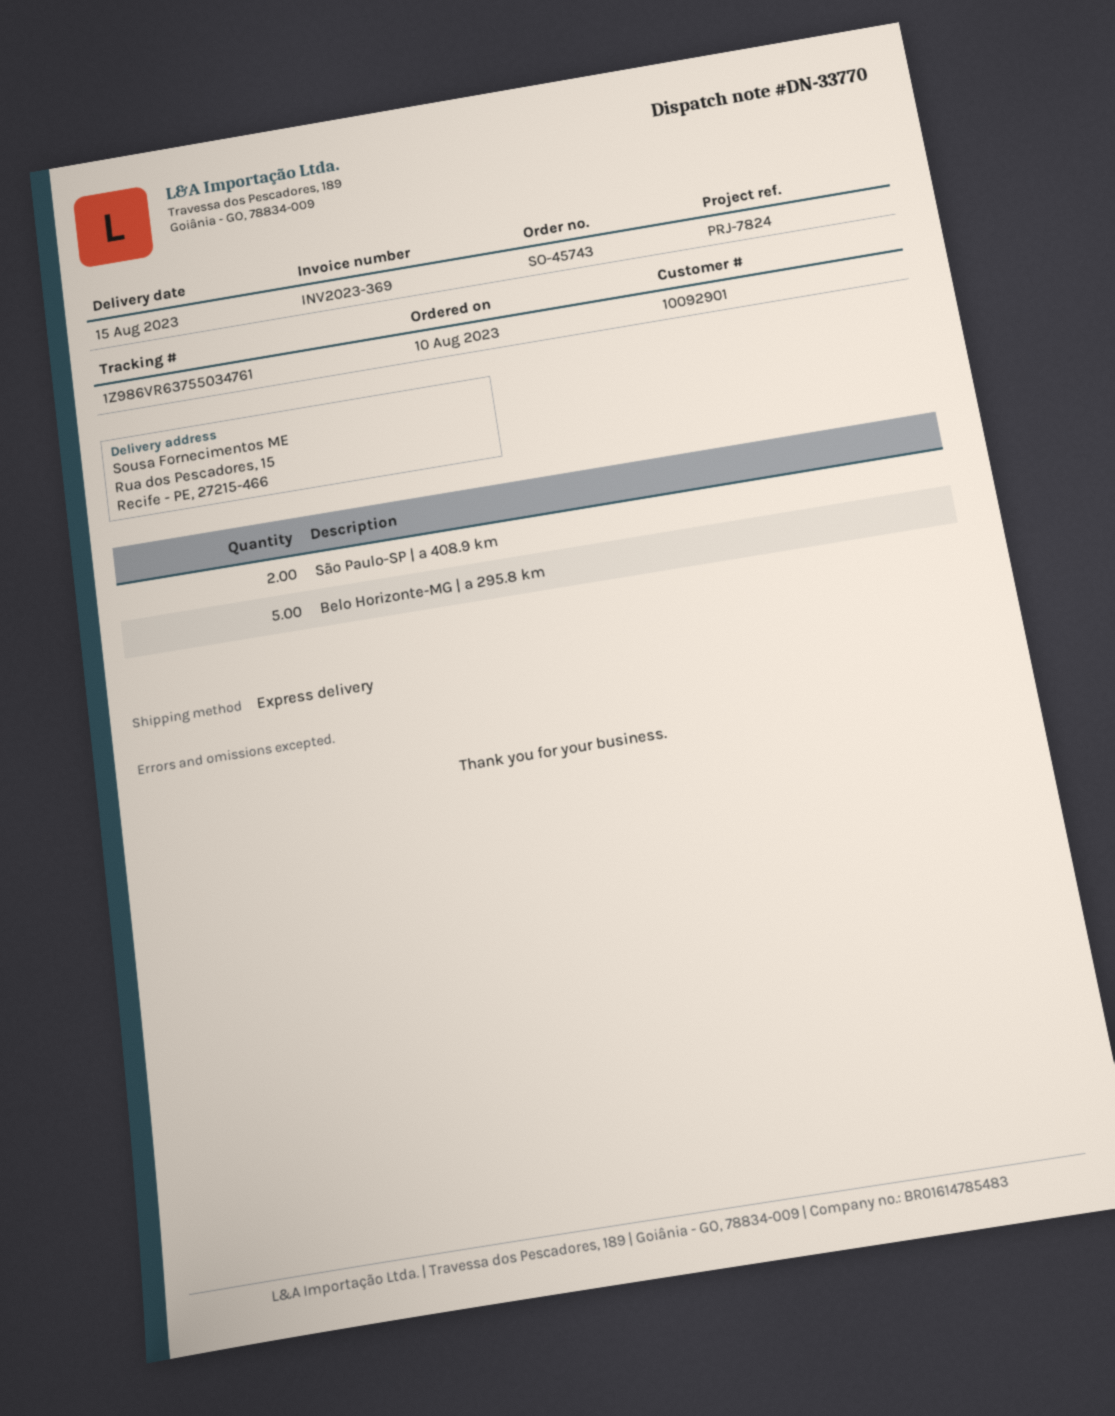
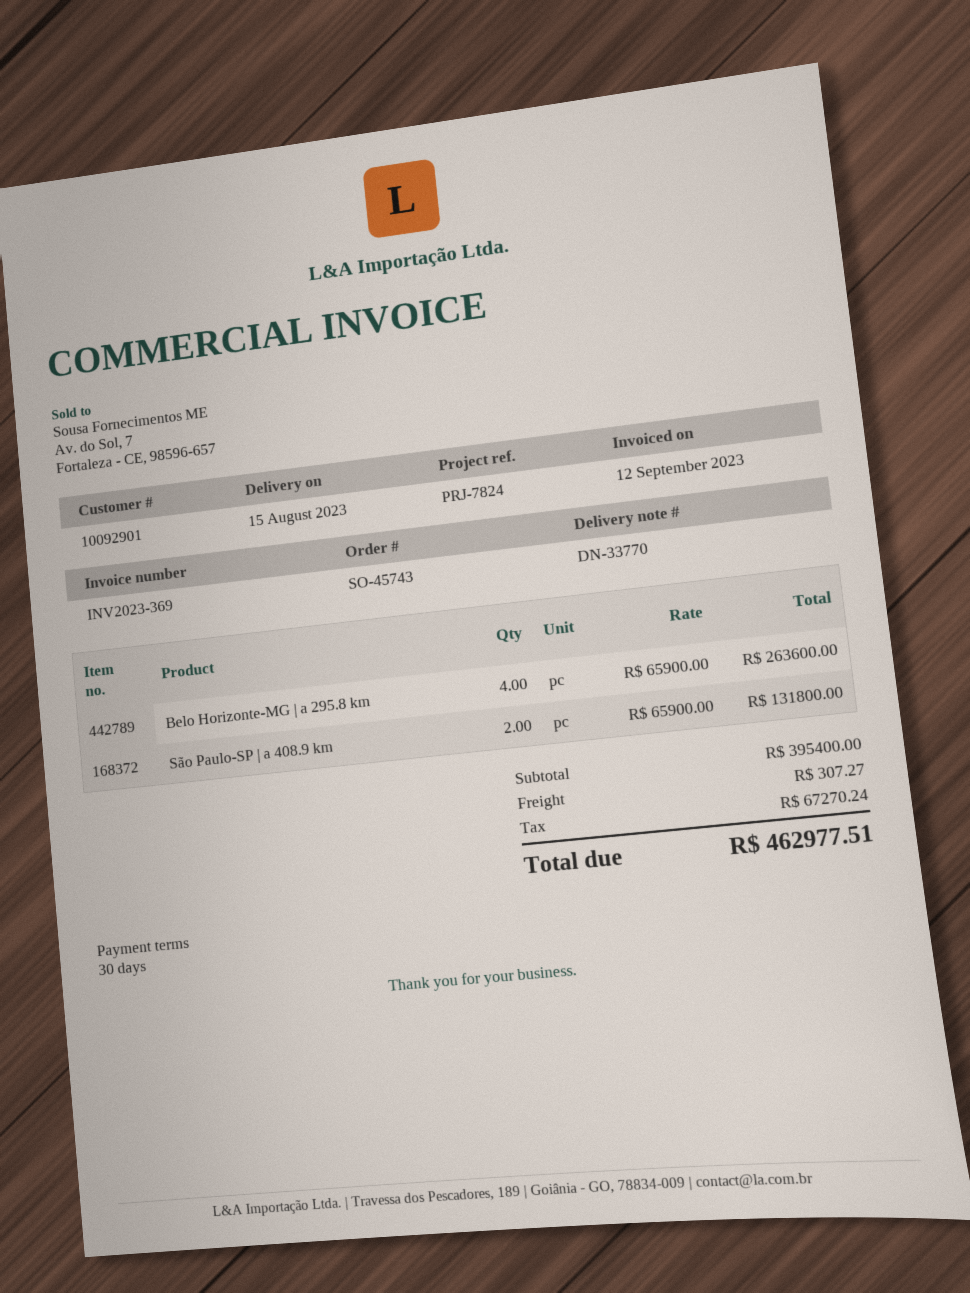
Belo Horizonte-MG | a 295.8 km: 5 -> 4

